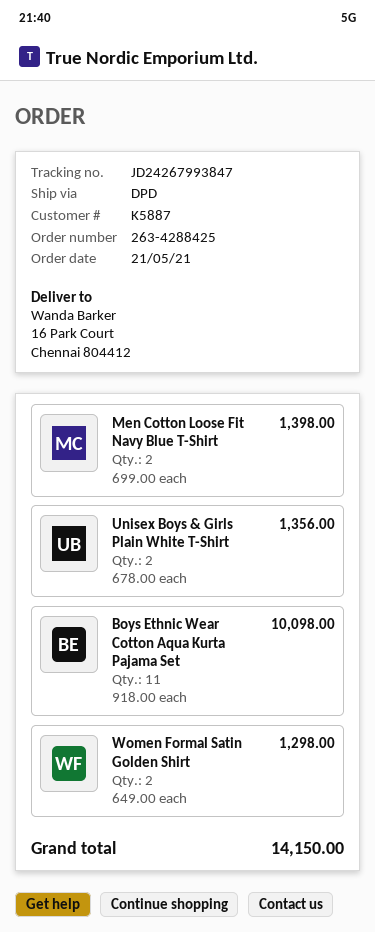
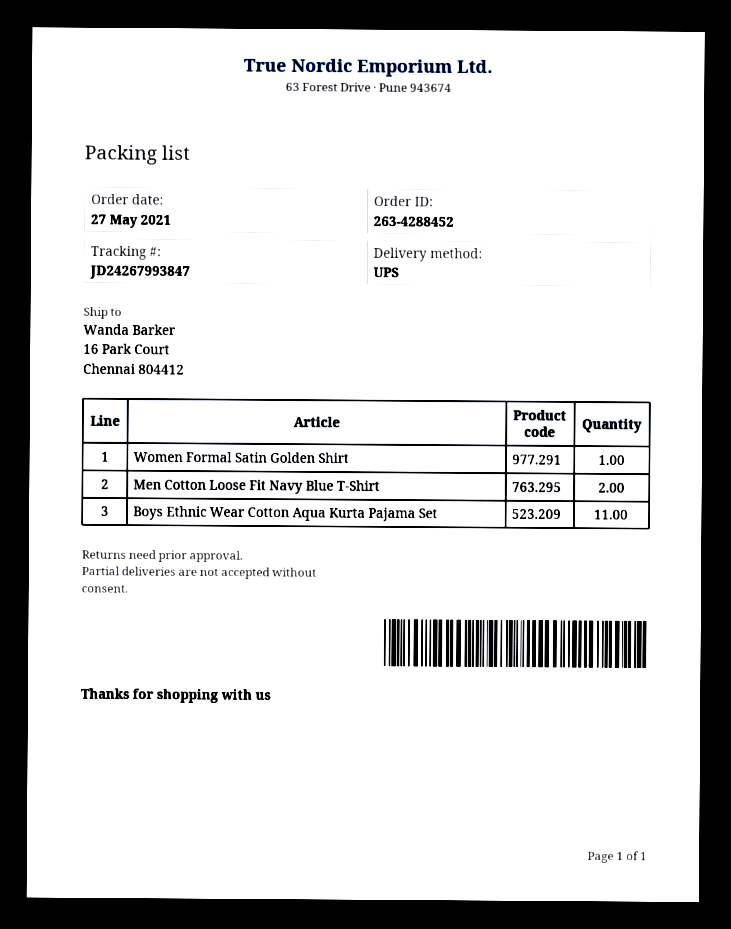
order number: 263-4288425 -> 263-4288452
order date: 2021-05-21 -> 2021-05-27
shipping method: DPD -> UPS
Unisex Boys & Girls Plain White T-Shirt: 2 -> none
Women Formal Satin Golden Shirt: 2 -> 1

